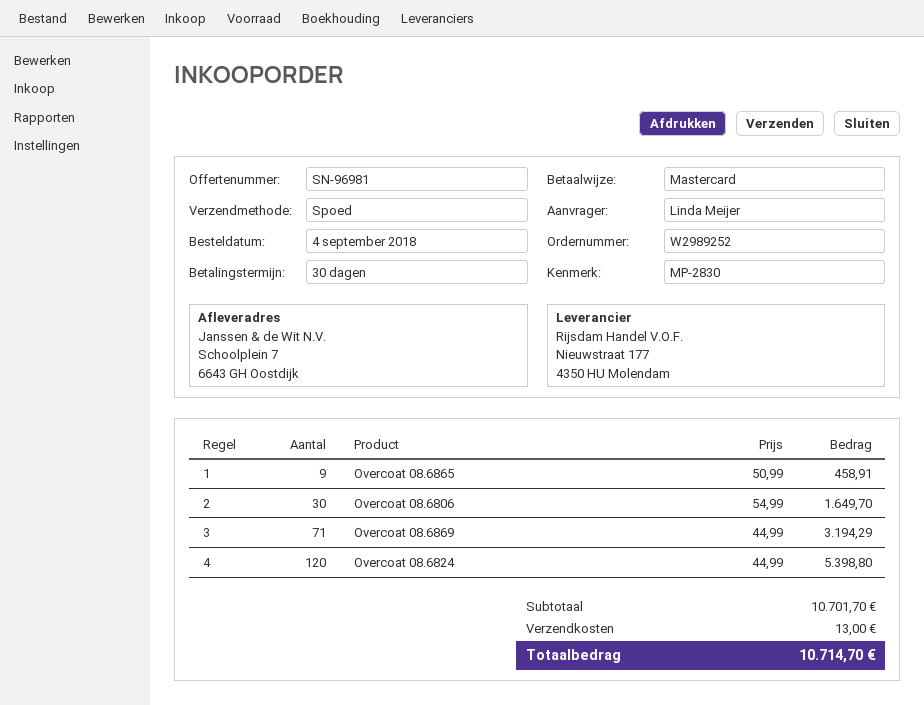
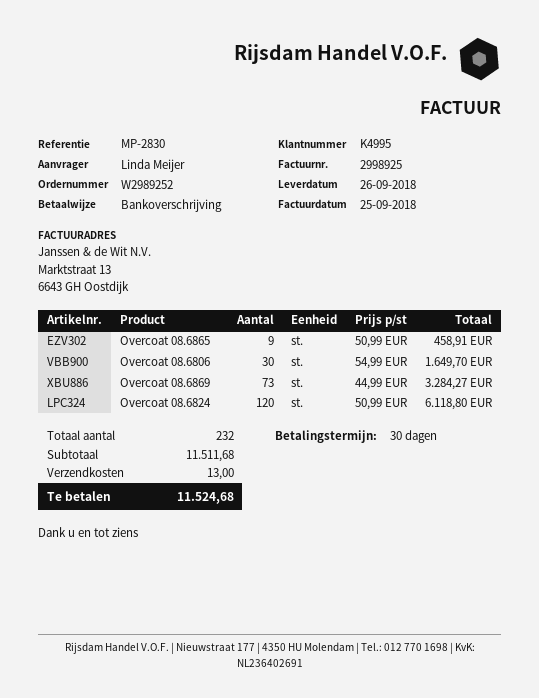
payment method: Mastercard -> bank transfer
Overcoat 08.6869: 71 x 44.99 = 3194.29 -> 73 x 44.99 = 3284.27
Overcoat 08.6824: 120 x 44.99 = 5398.80 -> 120 x 50.99 = 6118.80
subtotal: 10701.70 -> 11511.68
total: 10714.70 -> 11524.68

